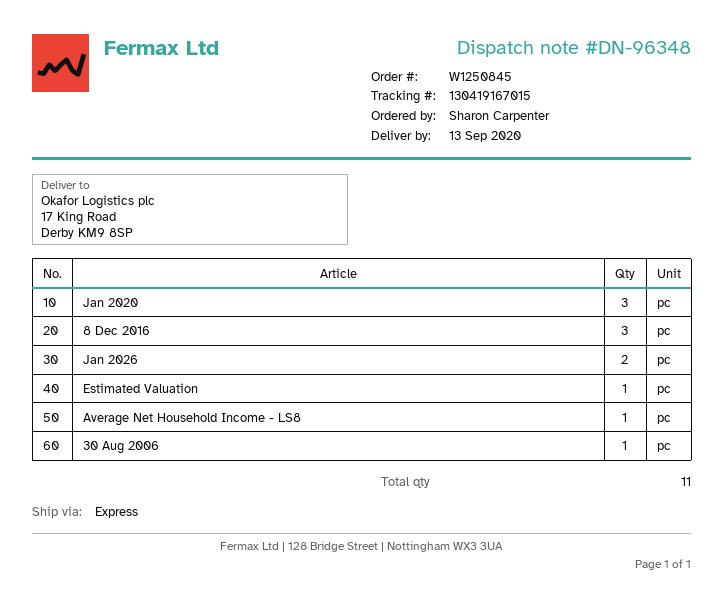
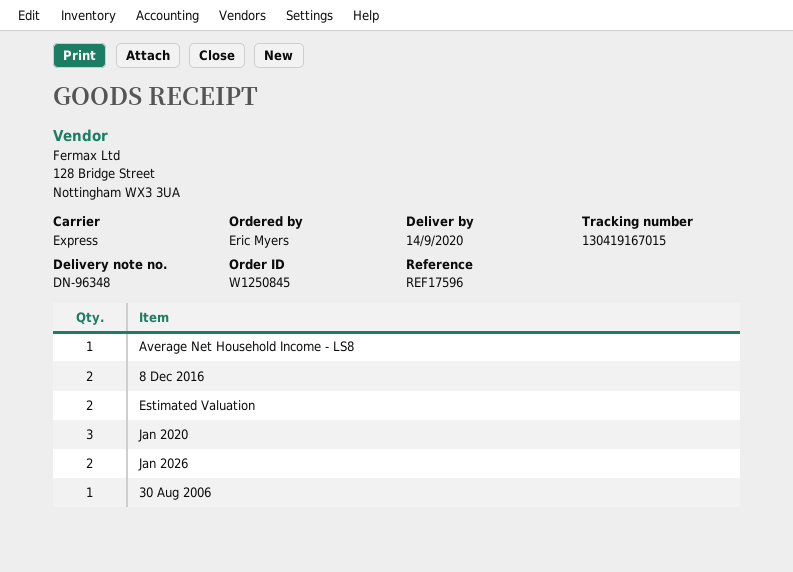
delivery date: 2020-09-13 -> 2020-09-14
ordered by: Sharon Carpenter -> Eric Myers
8 Dec 2016: 3 -> 2
Estimated Valuation: 1 -> 2

